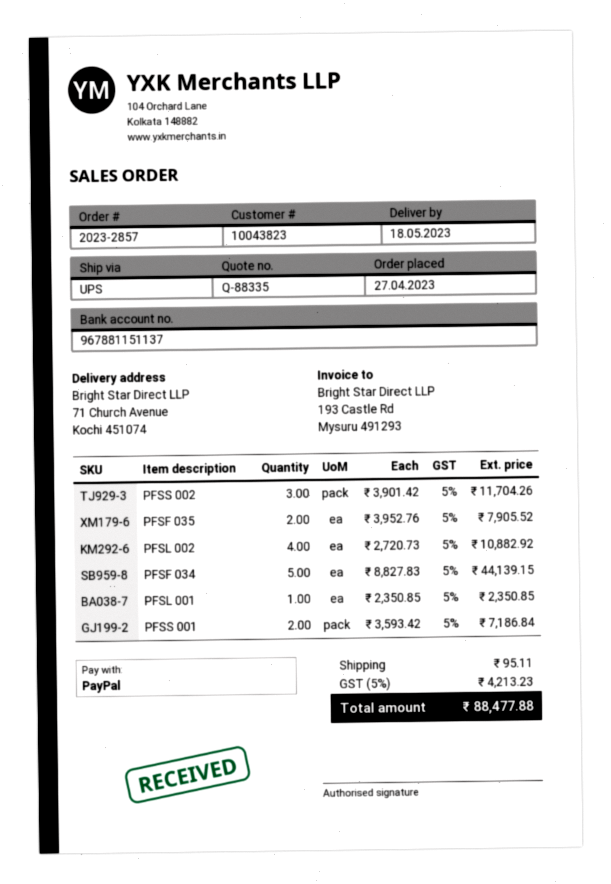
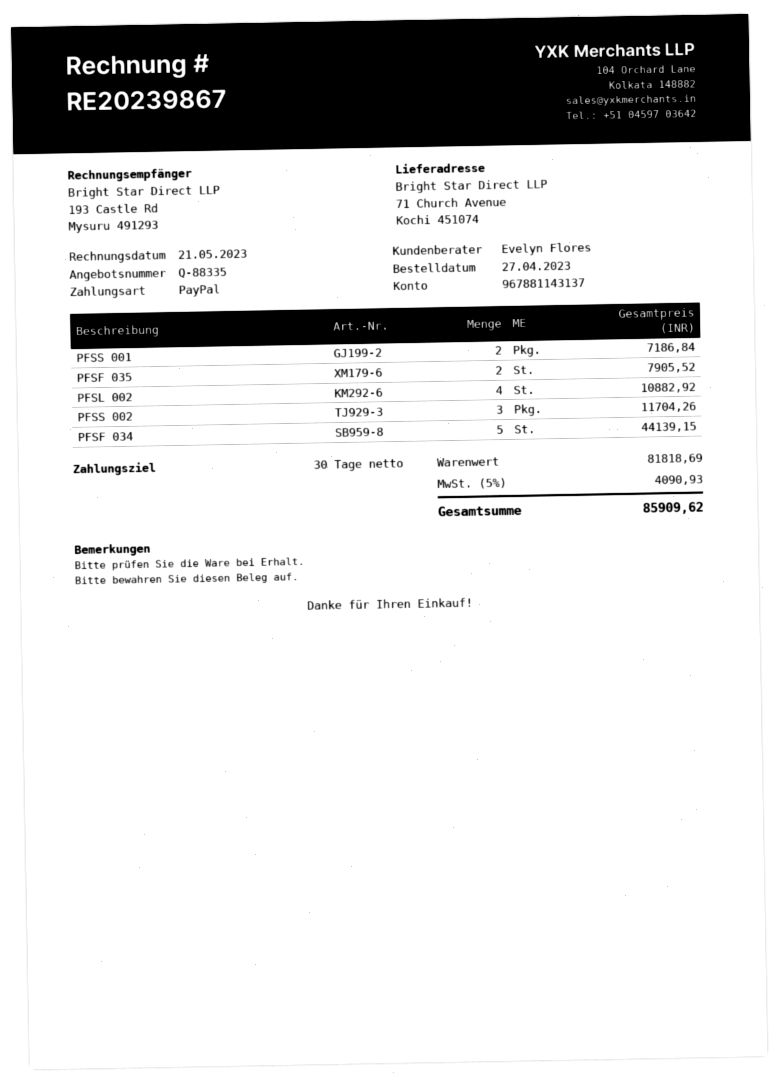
bank account: 967881151137 -> 967881143137
PFSL 001: 1 for 2350.85 -> none
shipping: 95.11 -> none
tax: 5% = 4213.23 -> 5% = 4090.93
total: 88477.88 -> 85909.62

